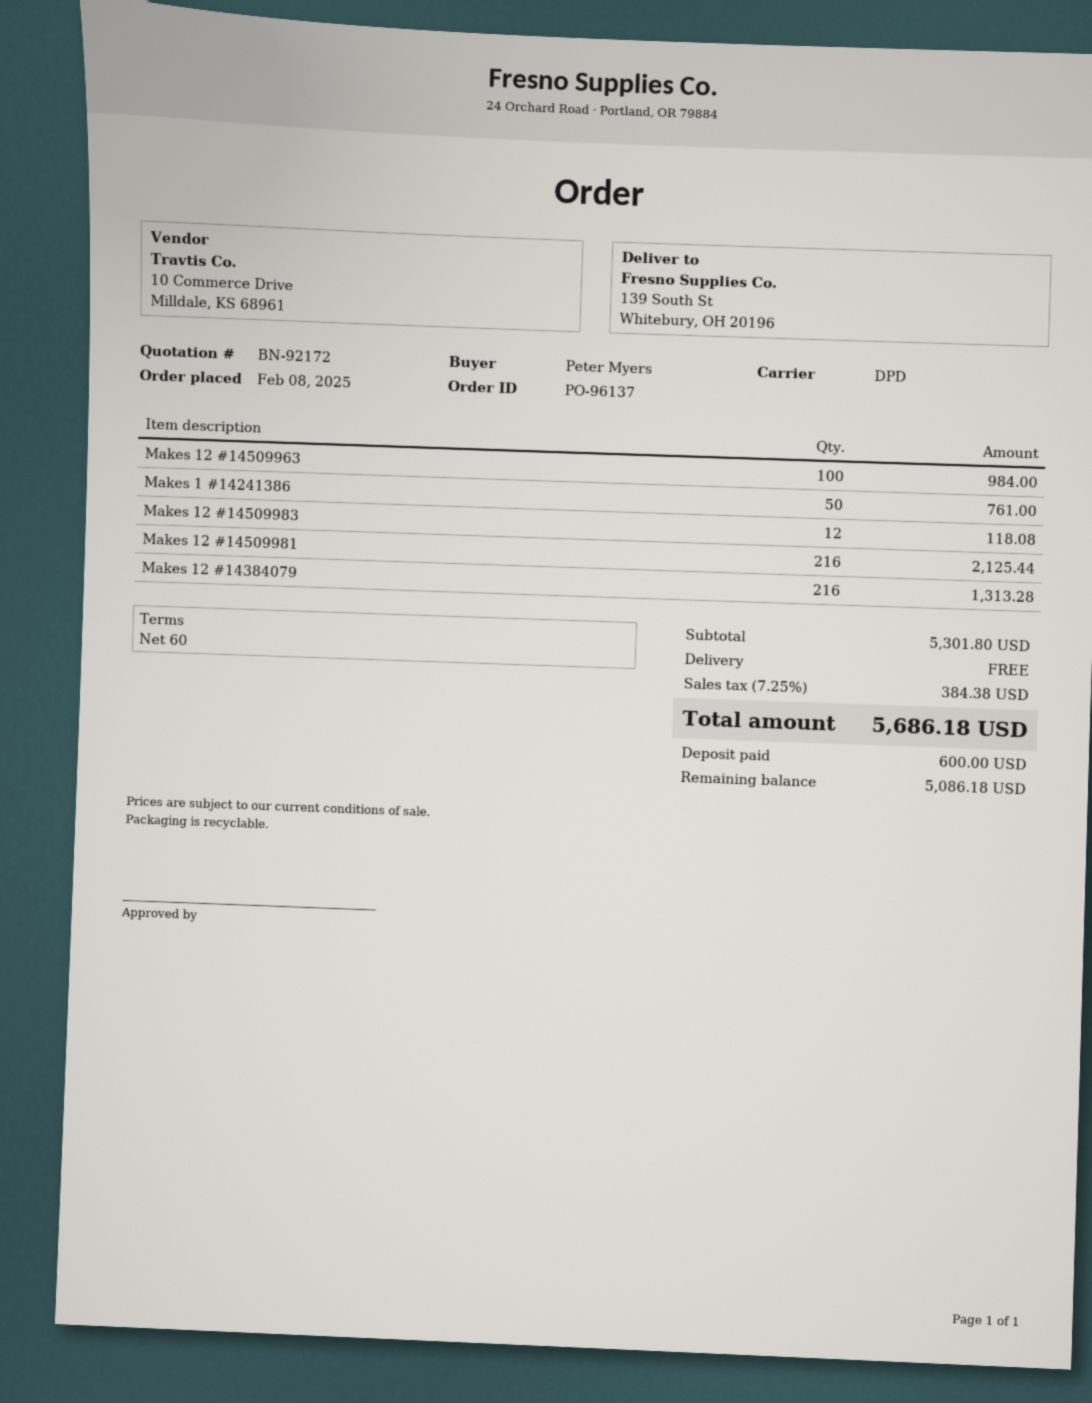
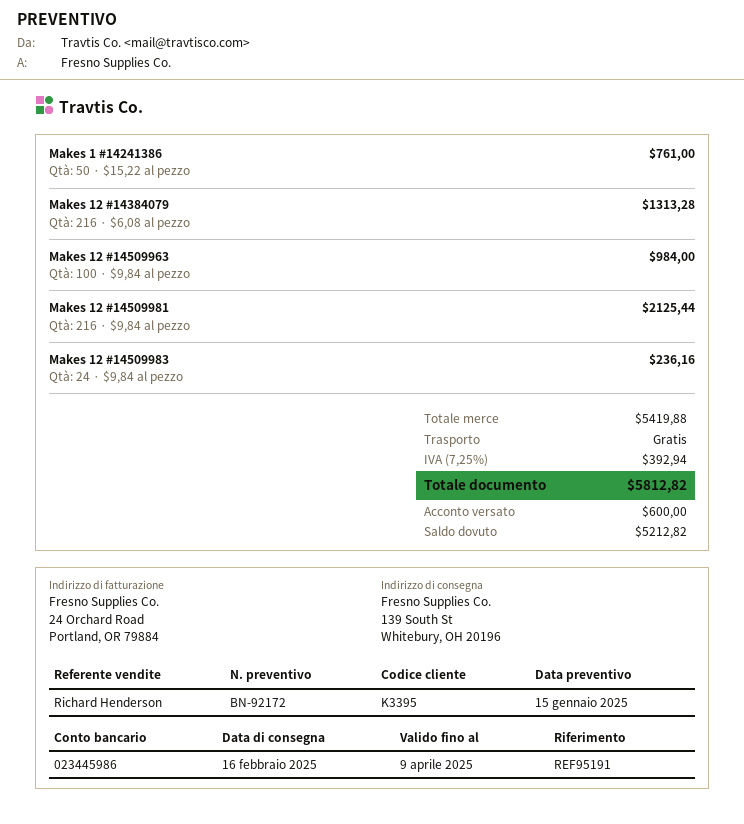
Makes 12 #14509983: 12 for 118.08 -> 24 for 236.16
subtotal: 5301.80 -> 5419.88
tax: 7.25% = 384.38 -> 7.25% = 392.94
total: 5686.18 -> 5812.82
balance: 5086.18 -> 5212.82

